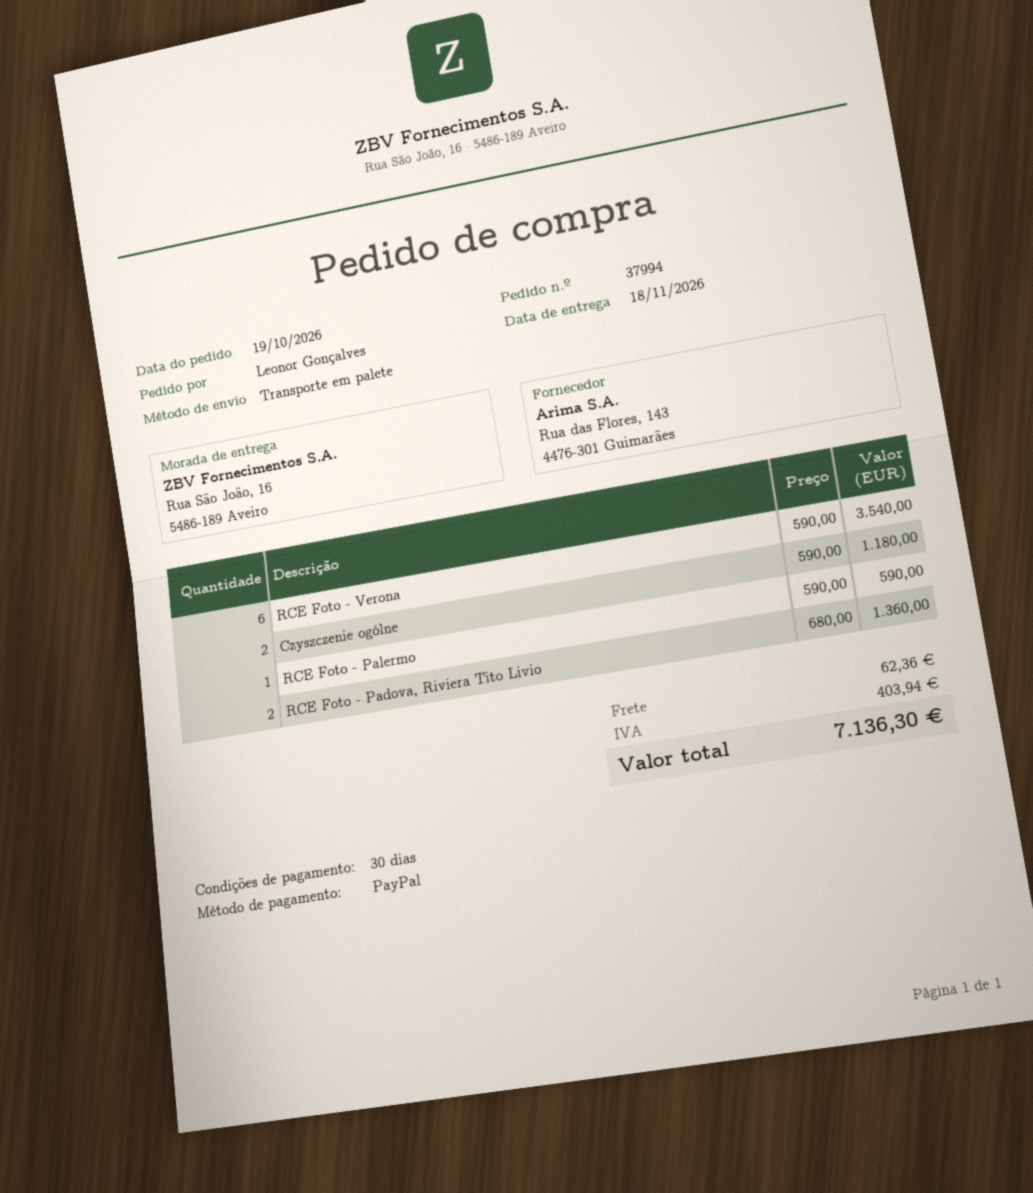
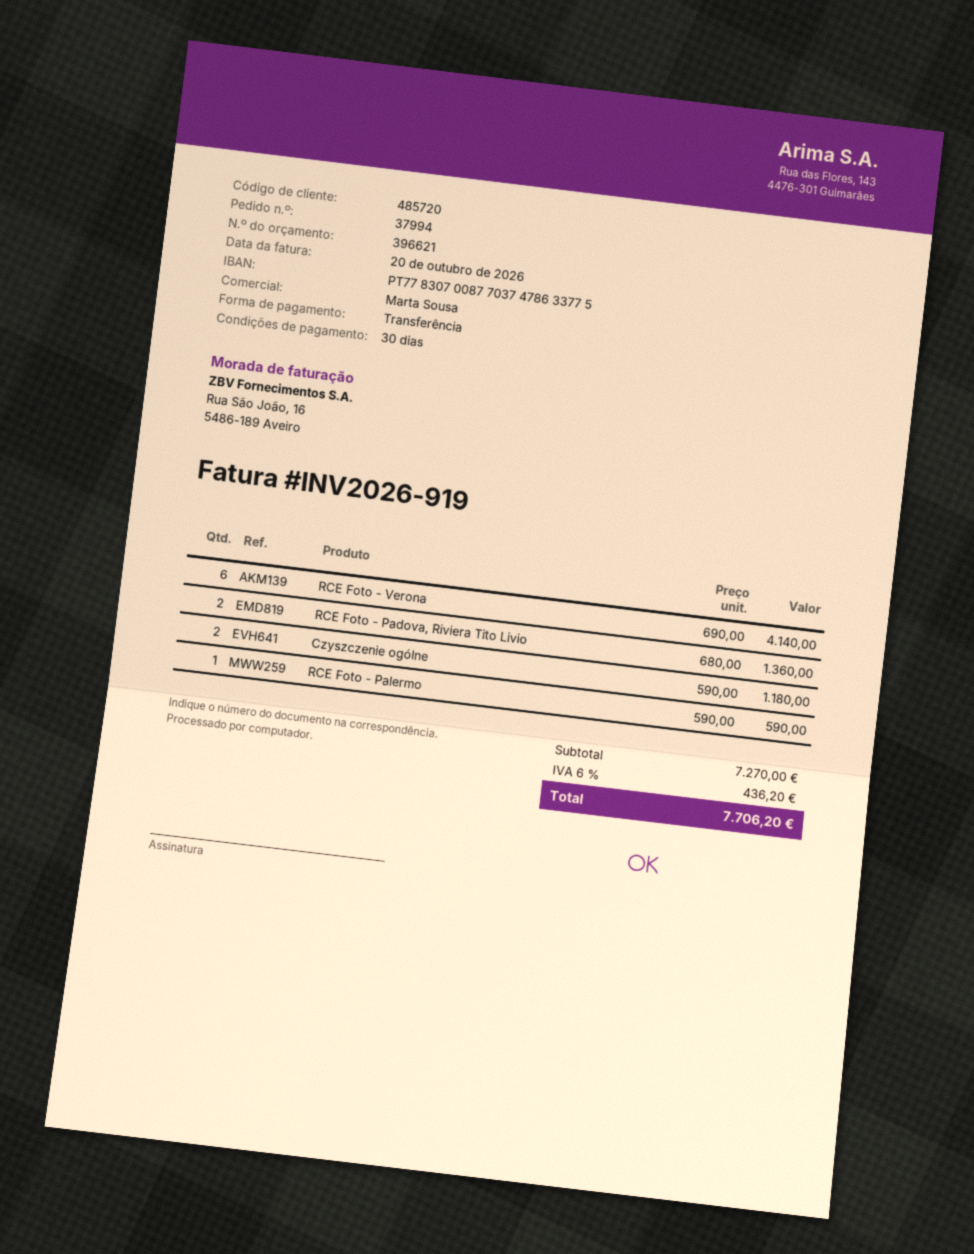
payment method: PayPal -> bank transfer
RCE Foto - Verona: 6 x 590.00 = 3540.00 -> 6 x 690.00 = 4140.00
shipping: 62.36 -> none
tax: 403.94 -> 436.20
total: 7136.30 -> 7706.20

